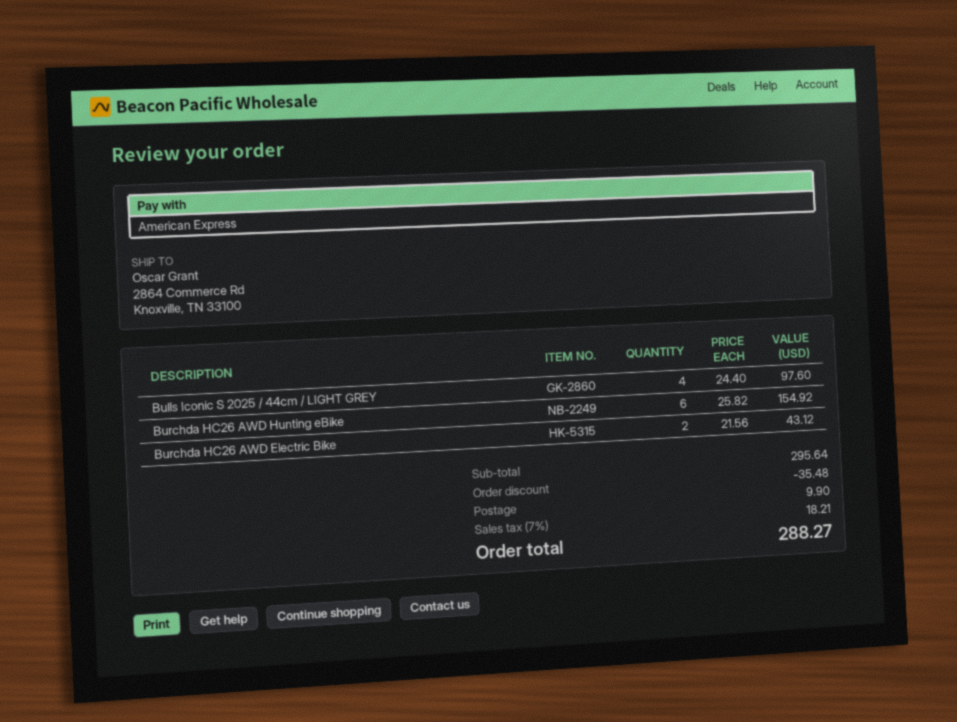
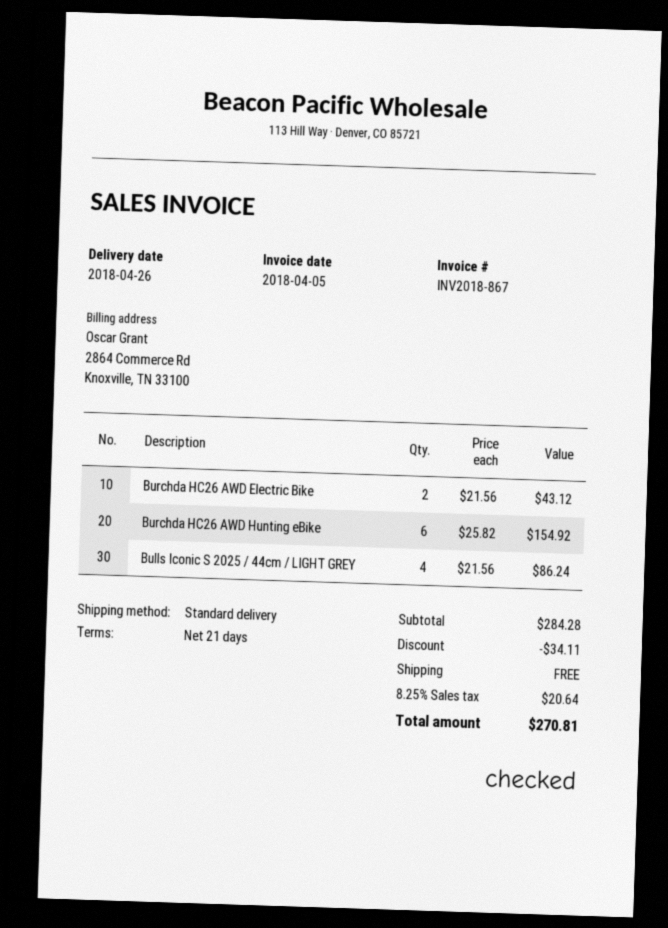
Bulls Iconic S 2025 / 44cm / LIGHT GREY: 4 x 24.40 = 97.60 -> 4 x 21.56 = 86.24
subtotal: 295.64 -> 284.28
discount: 35.48 -> 34.11
shipping: 9.90 -> 0.00
tax: 7% = 18.21 -> 8.25% = 20.64
total: 288.27 -> 270.81

